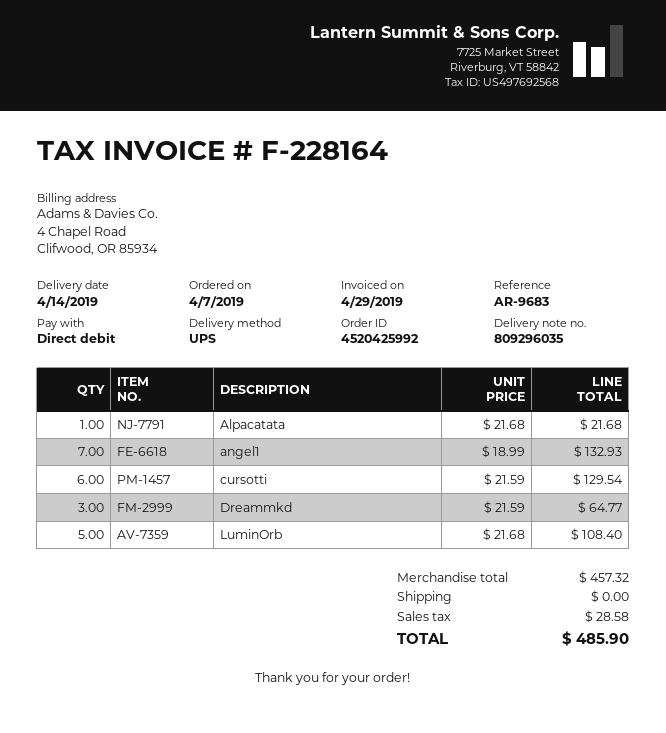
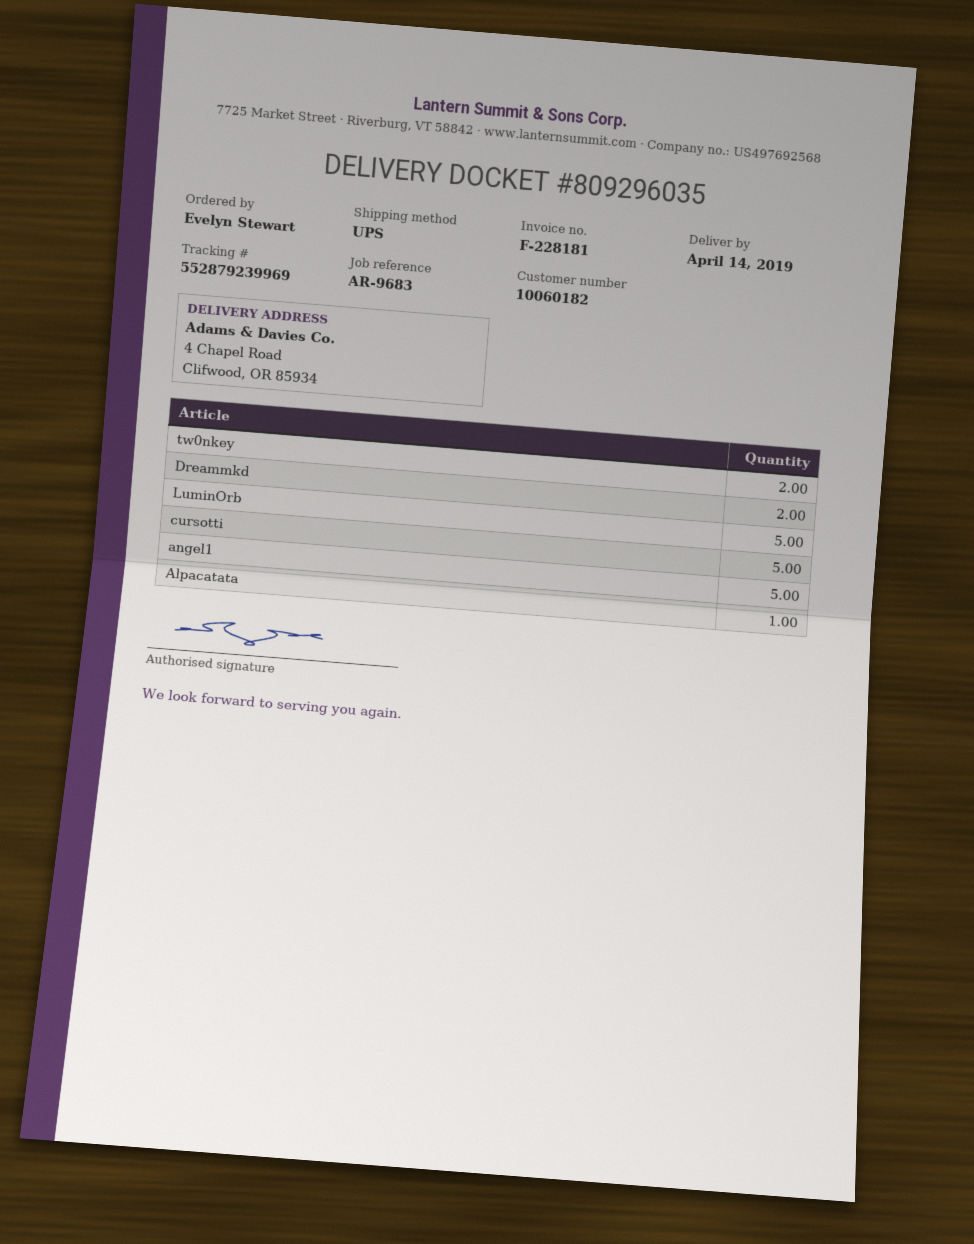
invoice number: F-228164 -> F-228181
angel1: 7 -> 5
cursotti: 6 -> 5
Dreammkd: 3 -> 2
tw0nkey: none -> 2

